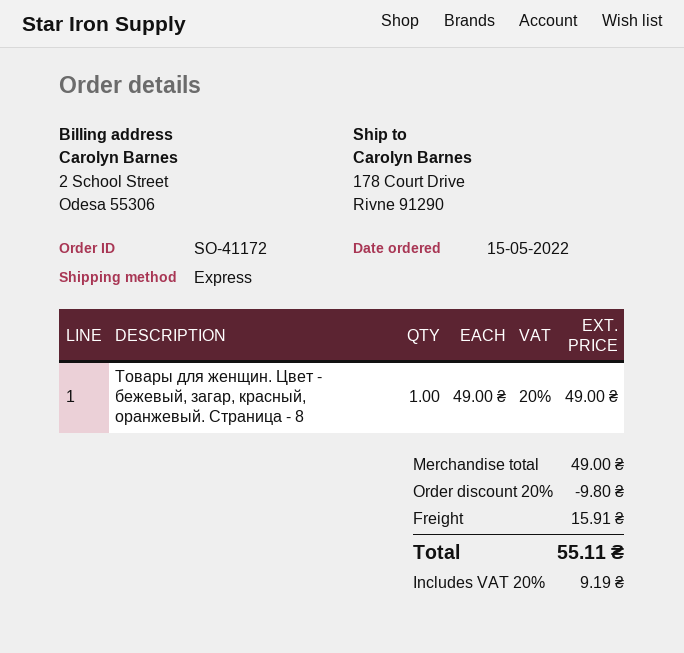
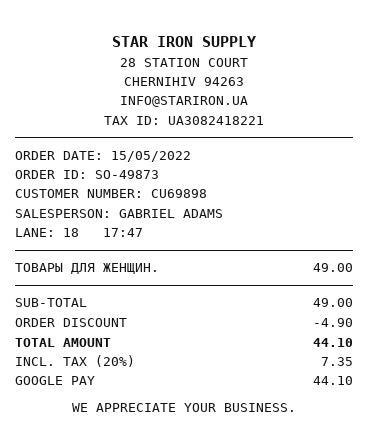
order number: SO-41172 -> SO-49873
discount: 9.80 -> 4.90
shipping: 15.91 -> none
tax: 20% = 9.19 -> 20% = 7.35
total: 55.11 -> 44.10

